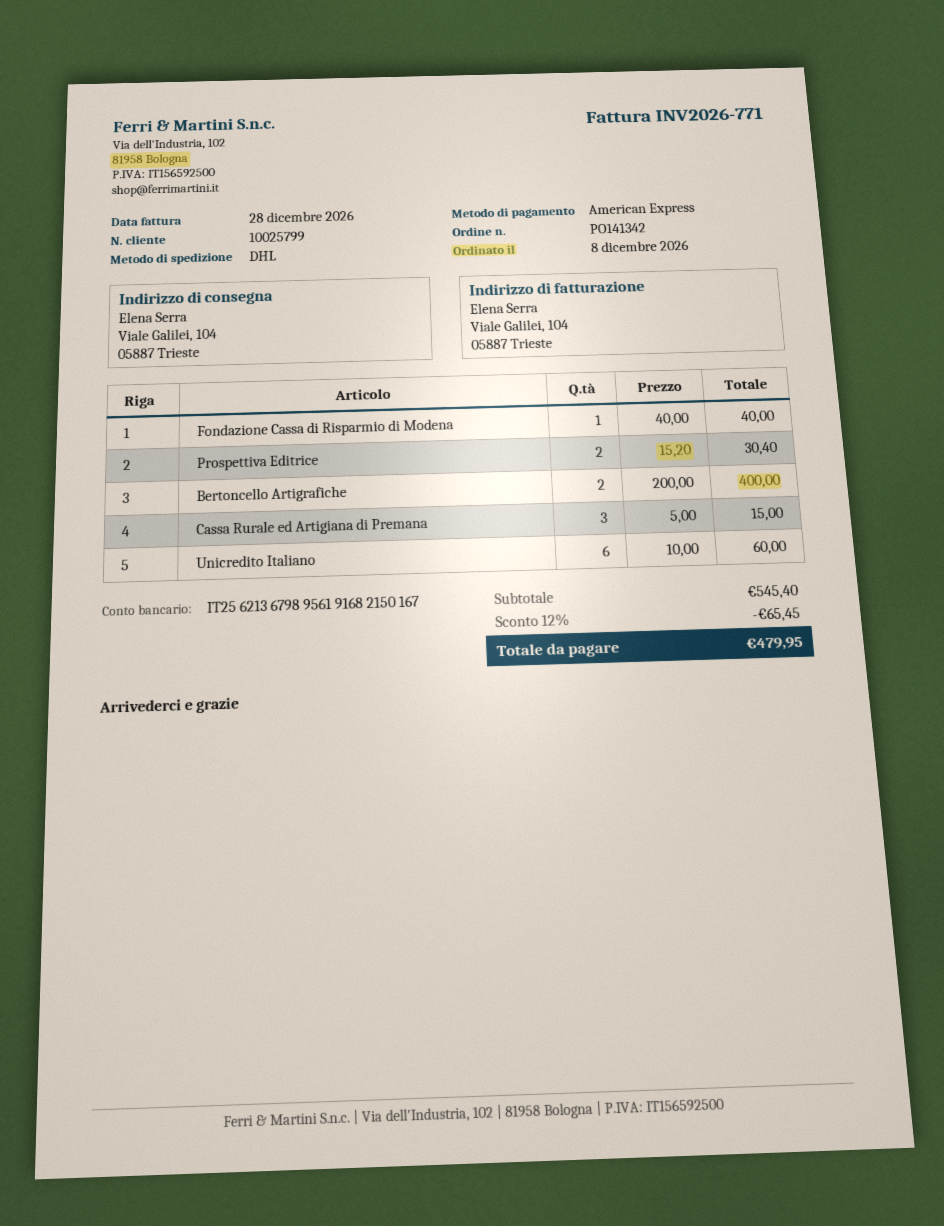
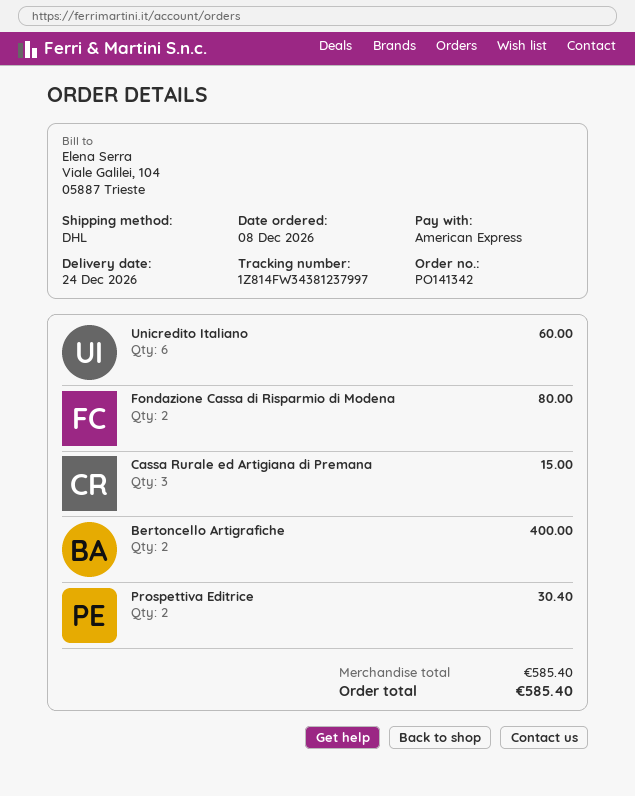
Fondazione Cassa di Risparmio di Modena: 1 for 40.00 -> 2 for 80.00
subtotal: 545.40 -> 585.40
discount: 12% = 65.45 -> none
total: 479.95 -> 585.40

